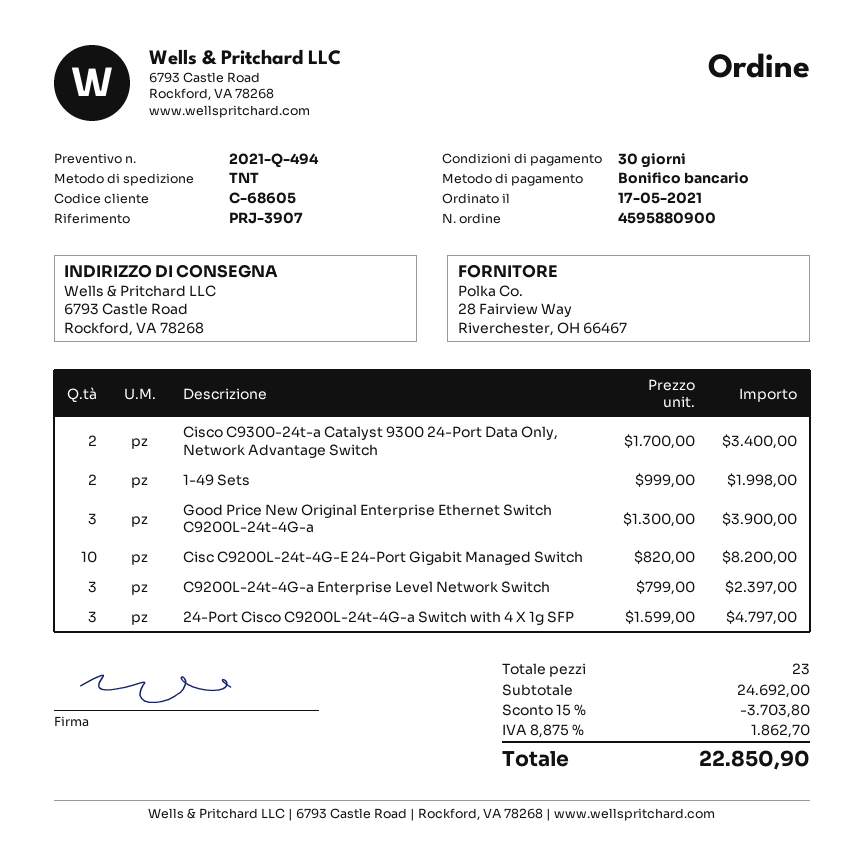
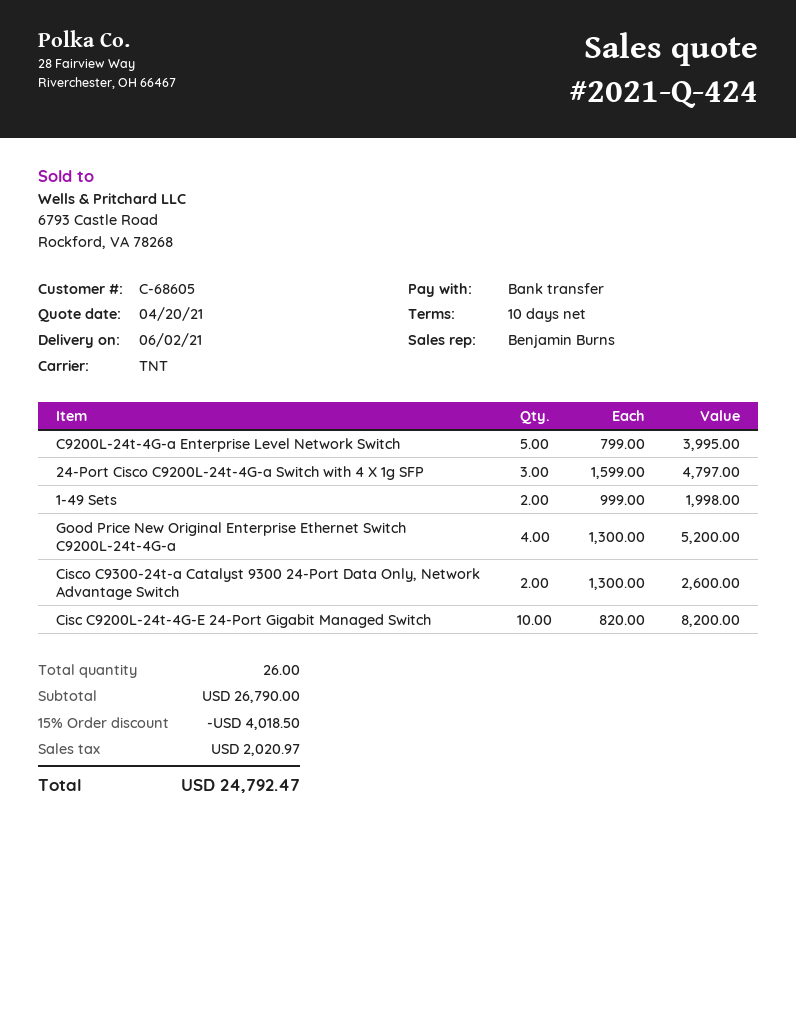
quote number: 2021-Q-494 -> 2021-Q-424
payment terms: 30 days -> 10 days
Cisco C9300-24t-a Catalyst 9300 24-Port Data Only, Network Advantage Switch: 2 x 1700.00 = 3400.00 -> 2 x 1300.00 = 2600.00
Good Price New Original Enterprise Ethernet Switch C9200L-24t-4G-a: 3 x 1300.00 = 3900.00 -> 4 x 1300.00 = 5200.00
C9200L-24t-4G-a Enterprise Level Network Switch: 3 x 799.00 = 2397.00 -> 5 x 799.00 = 3995.00
total quantity: 23 -> 26
subtotal: 24692.00 -> 26790.00
discount: 15% = 3703.80 -> 15% = 4018.50
tax: 1862.70 -> 2020.97
total: 22850.90 -> 24792.47

